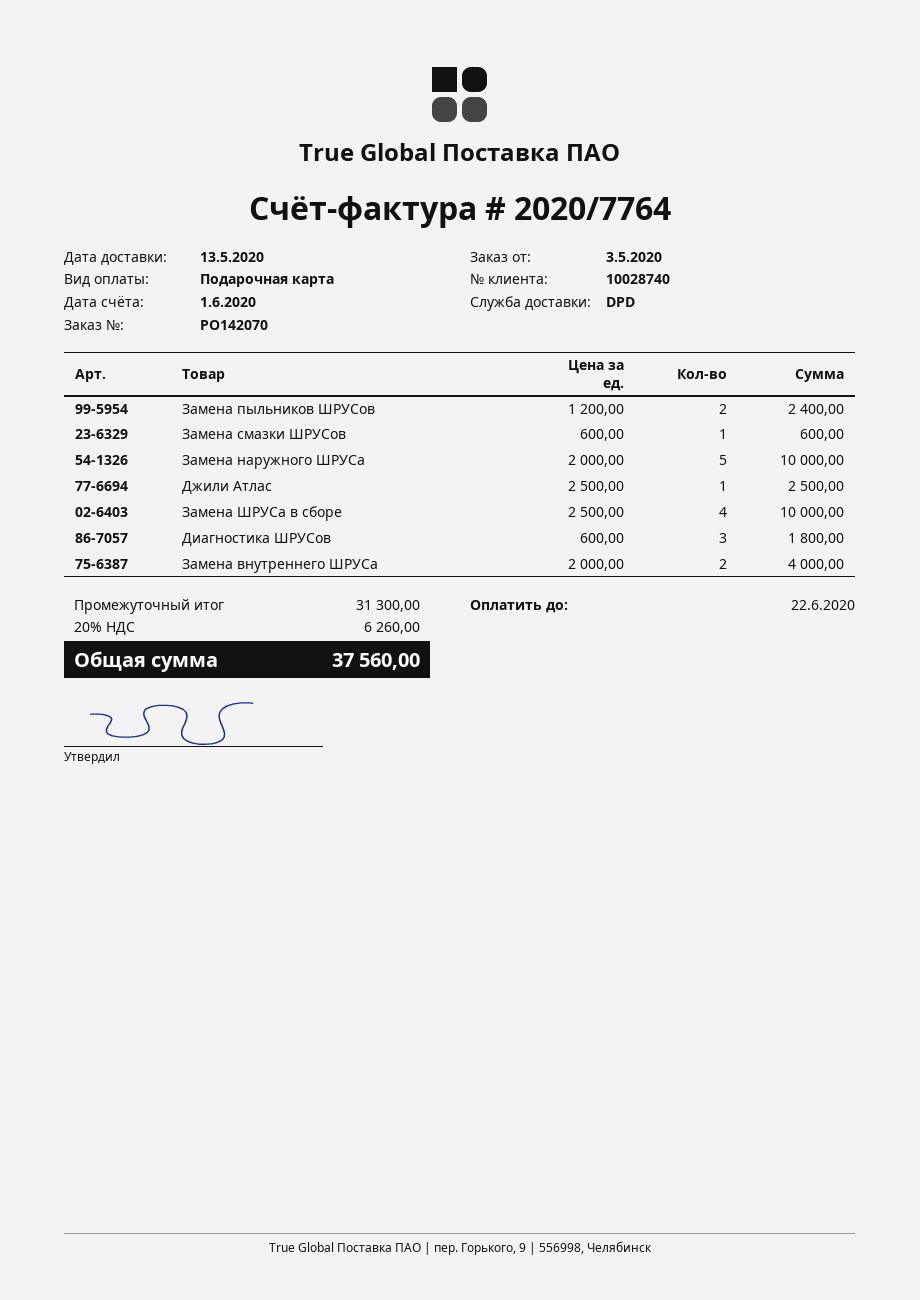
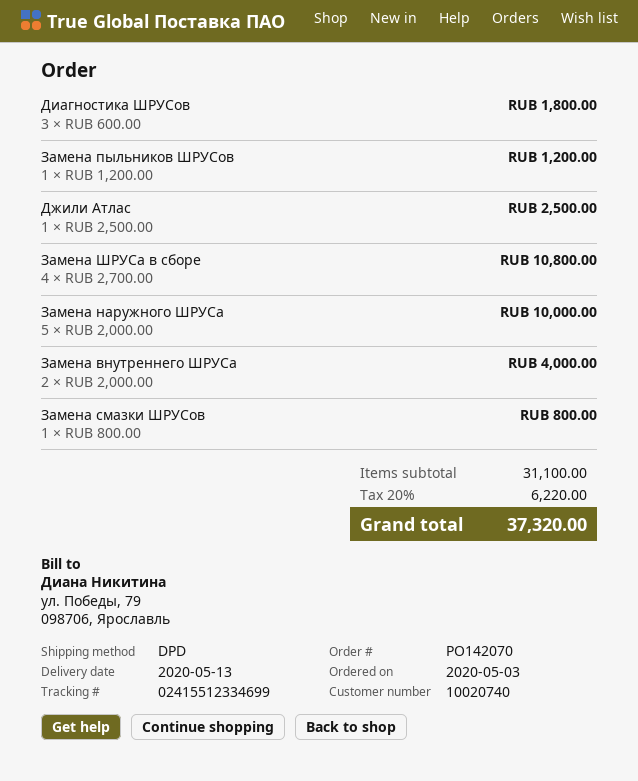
customer number: 10028740 -> 10020740
Замена пыльников ШРУСов: 2 x 1200.00 = 2400.00 -> 1 x 1200.00 = 1200.00
Замена смазки ШРУСов: 1 x 600.00 = 600.00 -> 1 x 800.00 = 800.00
Замена ШРУСа в сборе: 4 x 2500.00 = 10000.00 -> 4 x 2700.00 = 10800.00
subtotal: 31300.00 -> 31100.00
tax: 20% = 6260.00 -> 20% = 6220.00
total: 37560.00 -> 37320.00

